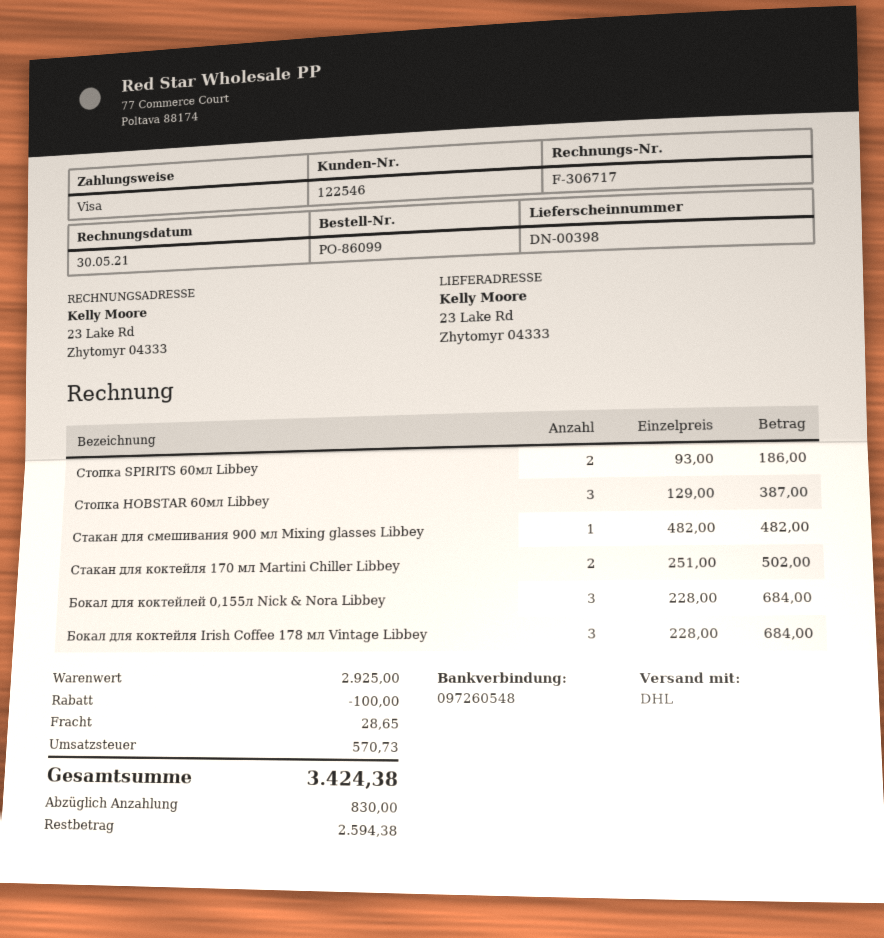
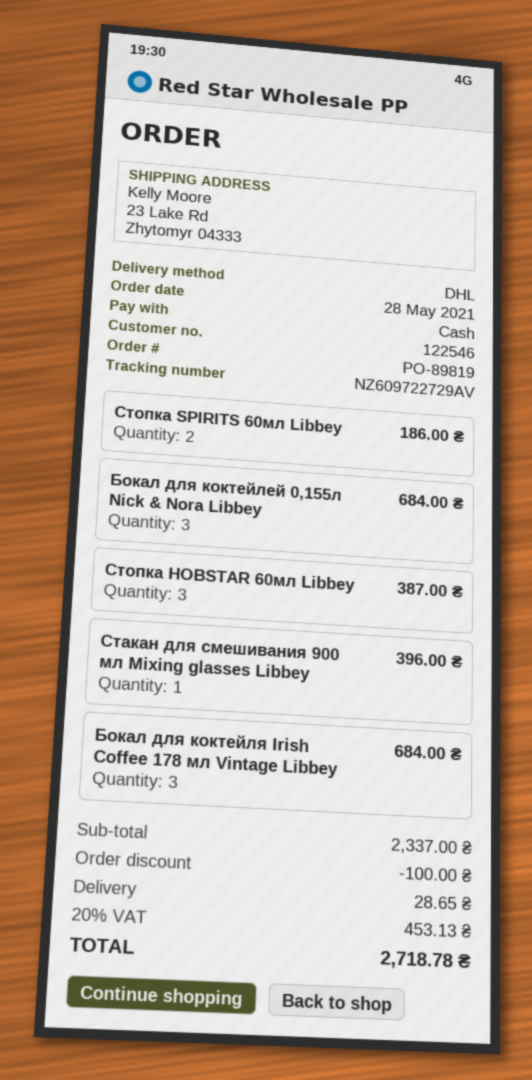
order number: PO-86099 -> PO-89819
payment method: Visa -> cash
Стакан для смешивания 900 мл Mixing glasses Libbey: 1 for 482.00 -> 1 for 396.00
Стакан для коктейля 170 мл Martini Chiller Libbey: 2 for 502.00 -> none
subtotal: 2925.00 -> 2337.00
tax: 570.73 -> 453.13
total: 3424.38 -> 2718.78

